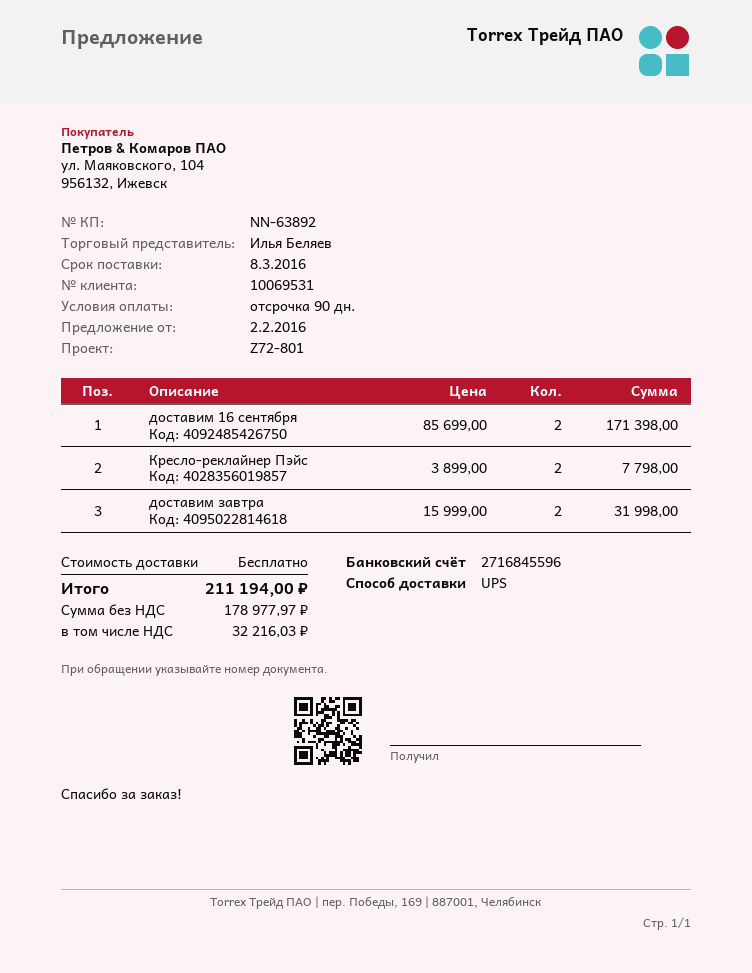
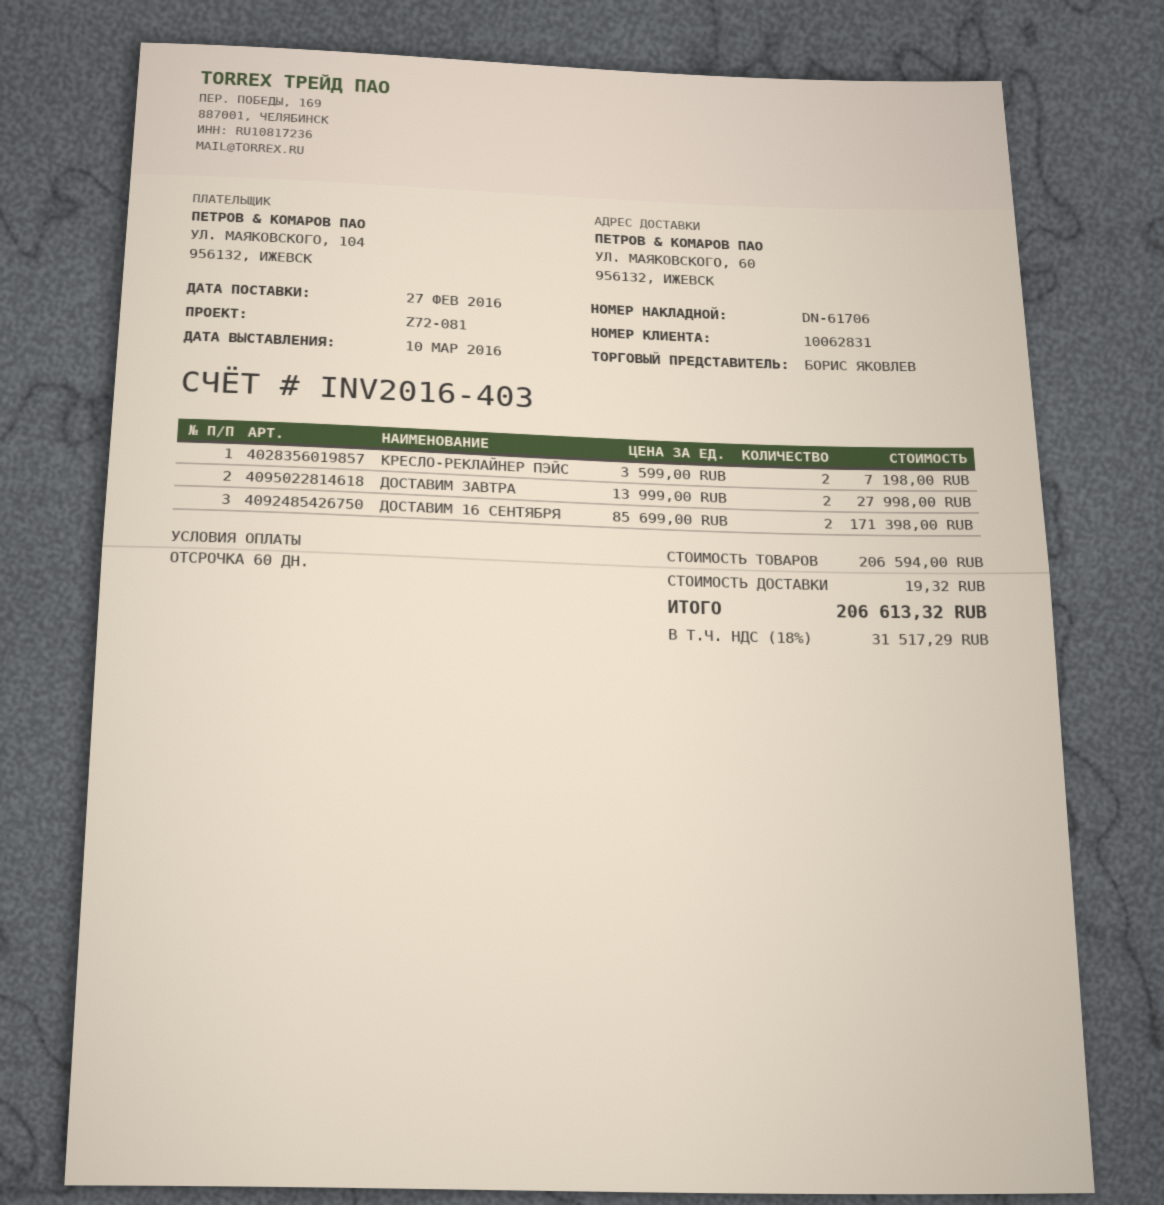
delivery date: 2016-03-08 -> 2016-02-27
payment terms: 90 days -> 60 days
customer number: 10069531 -> 10062831
reference: Z72-801 -> Z72-081
sales rep: Илья Беляев -> БОРИС ЯКОВЛЕВ
Кресло-реклайнер Пэйс: 2 x 3899.00 = 7798.00 -> 2 x 3599.00 = 7198.00
доставим завтра: 2 x 15999.00 = 31998.00 -> 2 x 13999.00 = 27998.00
shipping: 0.00 -> 19.32
tax: 32216.03 -> 31517.29
total: 211194.00 -> 206613.32

